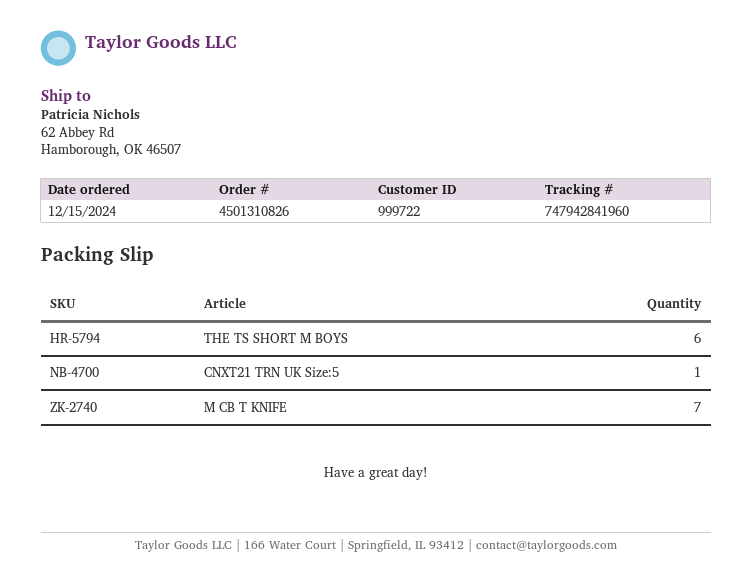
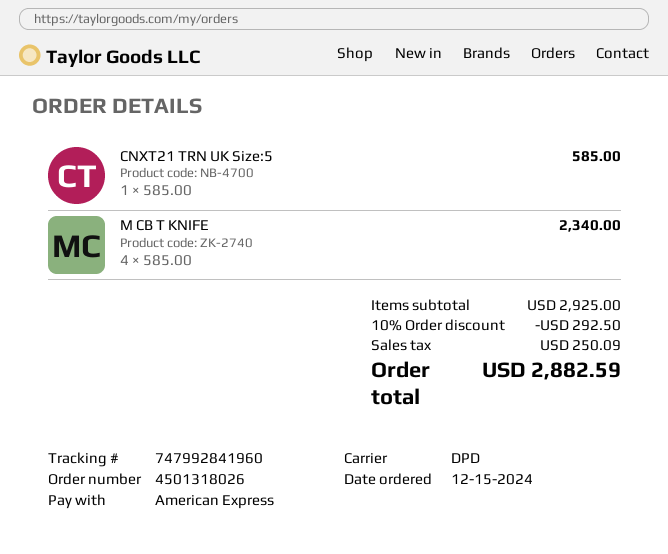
order number: 4501310826 -> 4501318026
tracking number: 747942841960 -> 747992841960
THE TS SHORT M BOYS: 6 -> none
M CB T KNIFE: 7 -> 4

